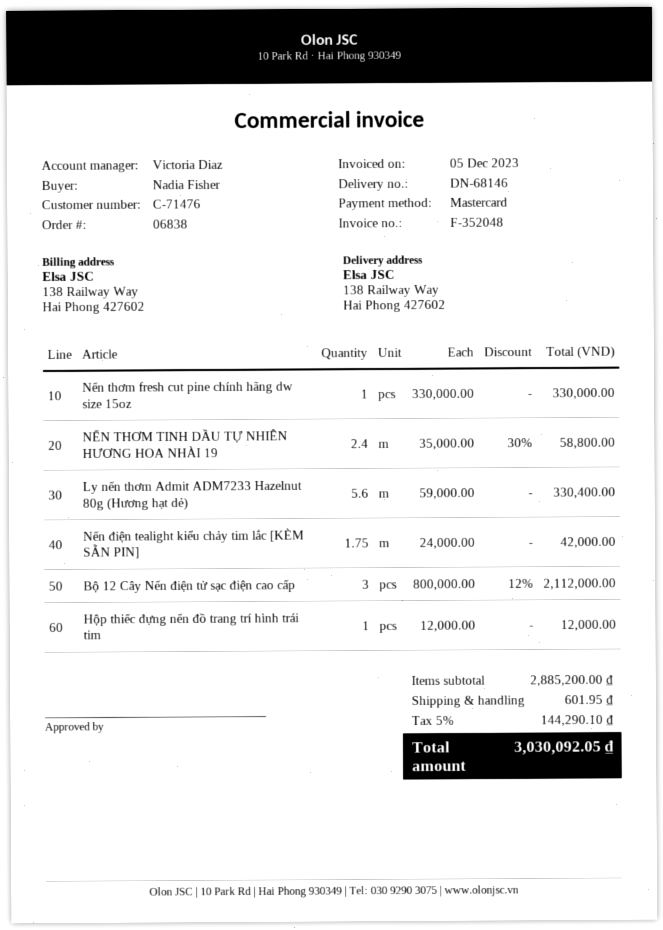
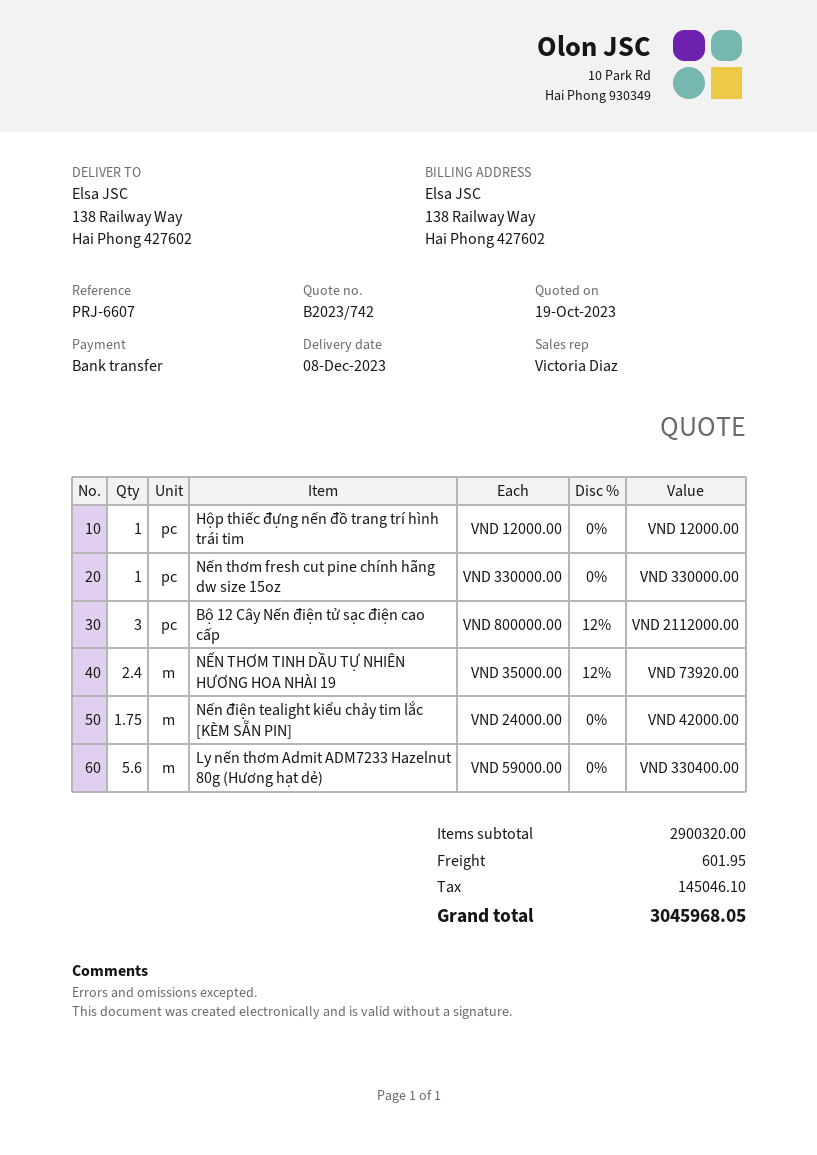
payment method: Mastercard -> bank transfer
NẾN THƠM TINH DẦU TỰ NHIÊN HƯƠNG HOA NHÀI 19: 2.4 x 35000.00 - 30% = 58800.00 -> 2.4 x 35000.00 - 12% = 73920.00
subtotal: 2885200.00 -> 2900320.00
tax: 144290.10 -> 145046.10
total: 3030092.05 -> 3045968.05

